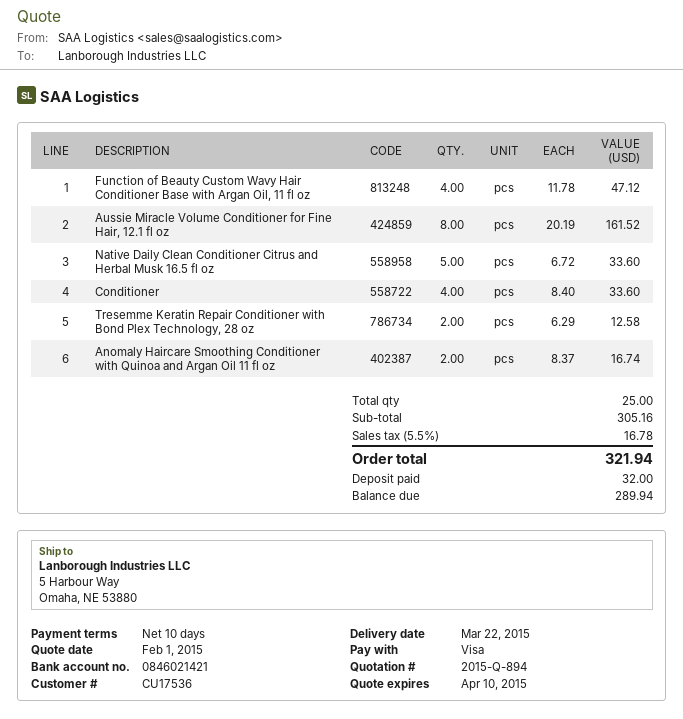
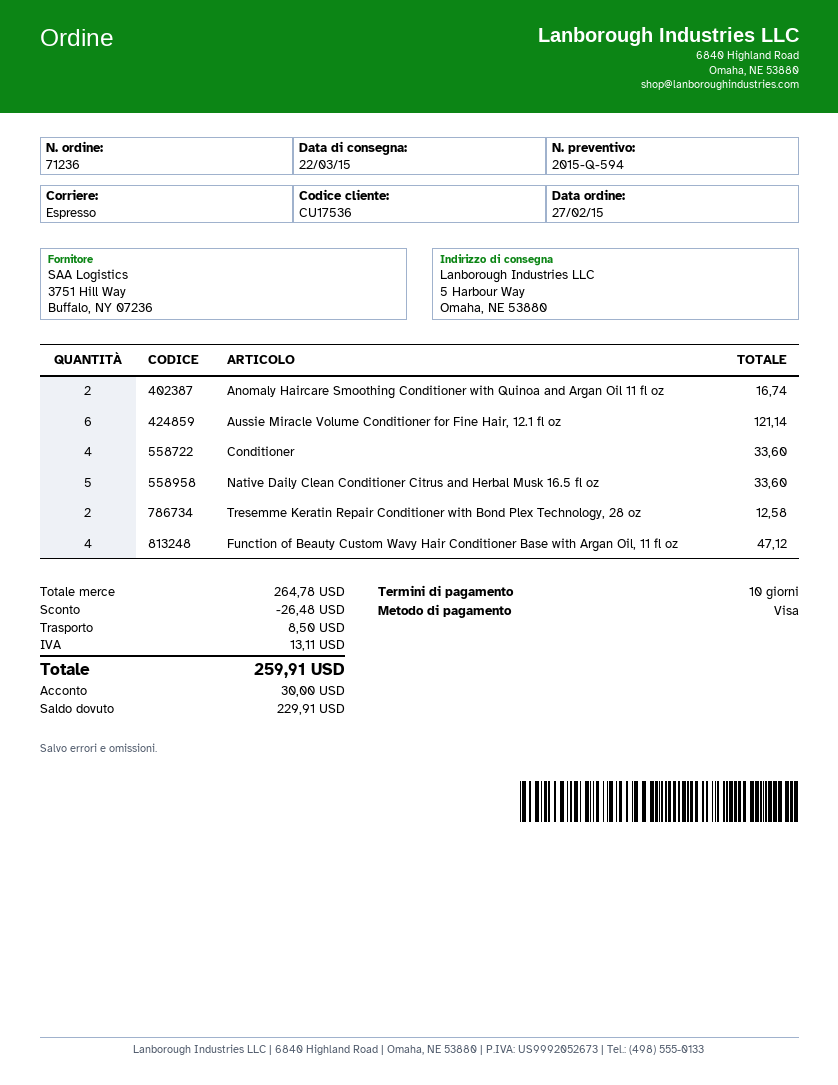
quote number: 2015-Q-894 -> 2015-Q-594
Aussie Miracle Volume Conditioner for Fine Hair, 12.1 fl oz: 8 for 161.52 -> 6 for 121.14
subtotal: 305.16 -> 264.78
discount: none -> 26.48
shipping: none -> 8.50
tax: 16.78 -> 13.11
total: 321.94 -> 259.91
deposit: 32.00 -> 30.00
balance: 289.94 -> 229.91

